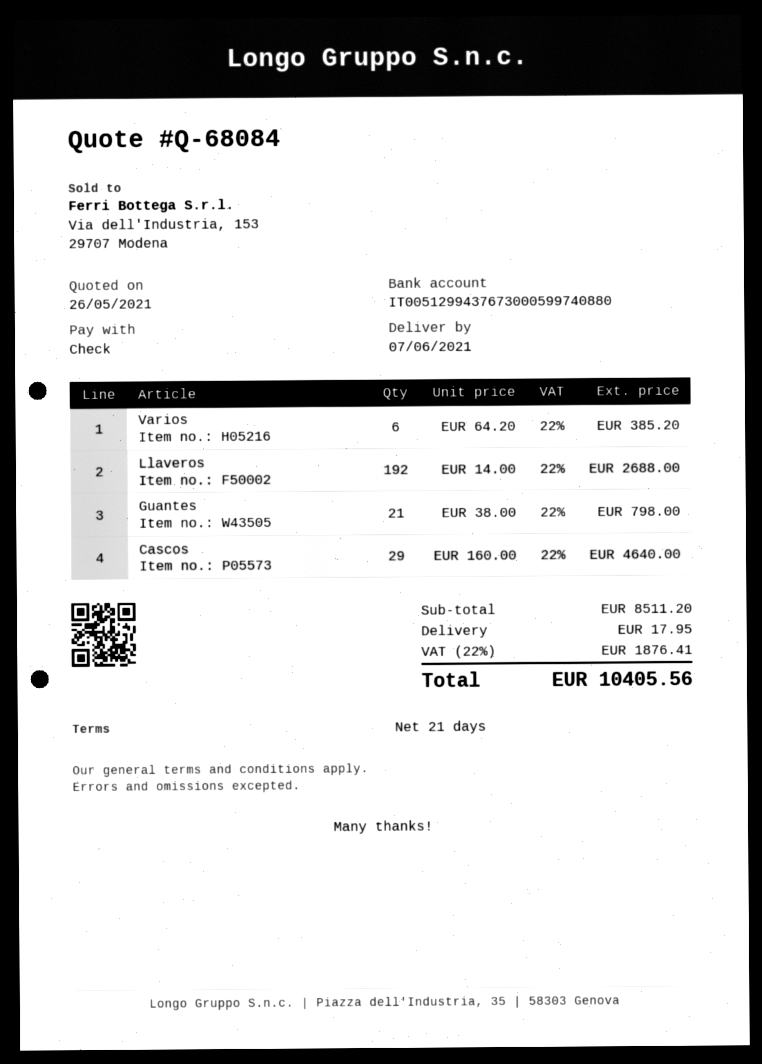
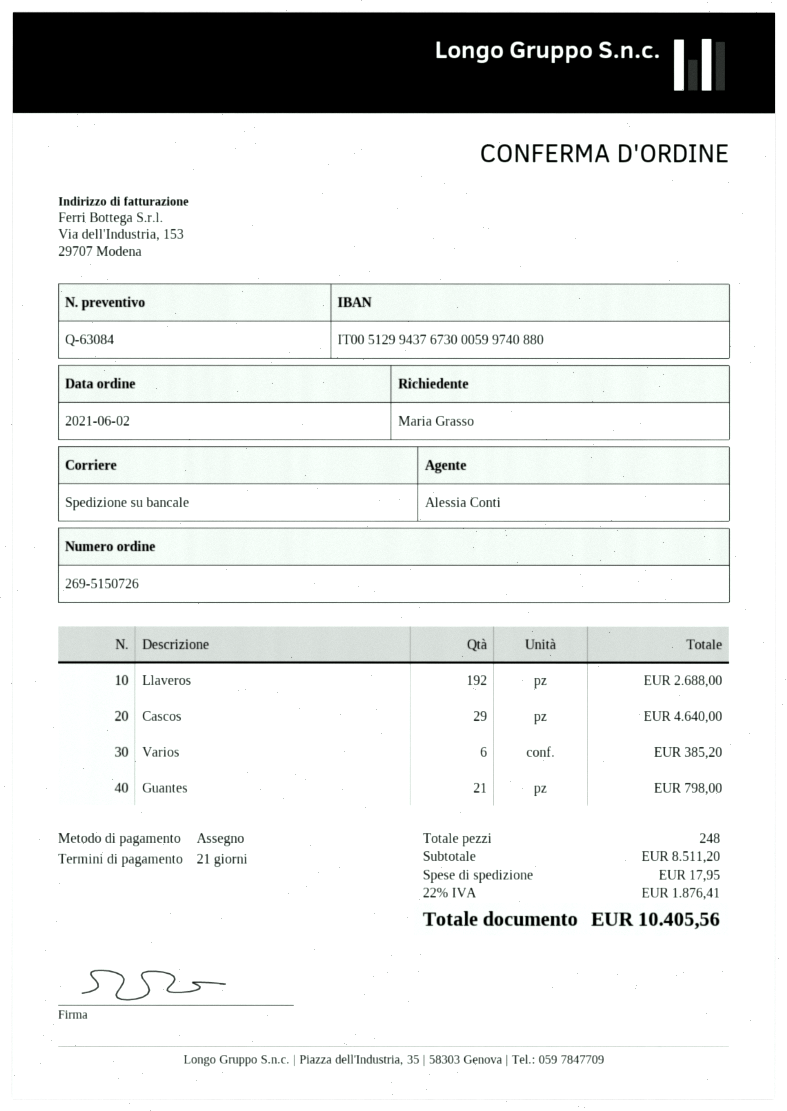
quote number: Q-68084 -> Q-63084

